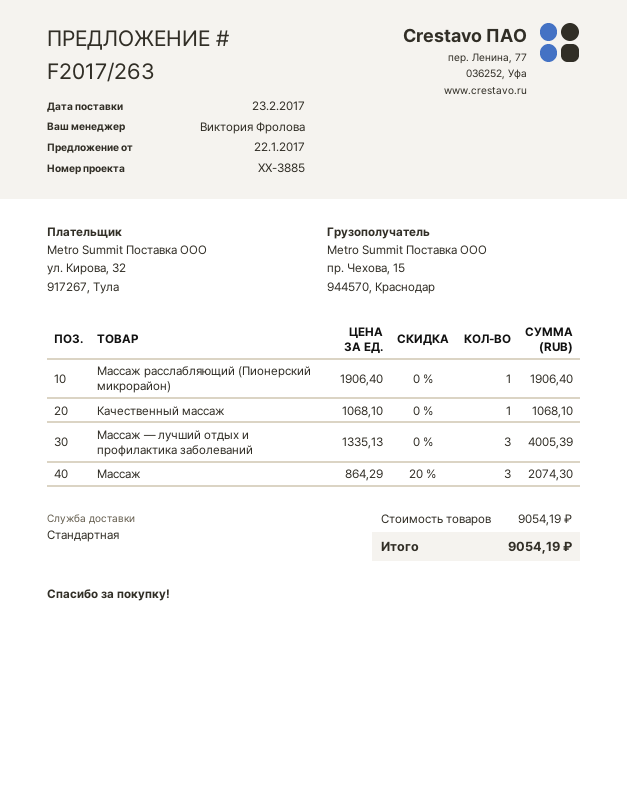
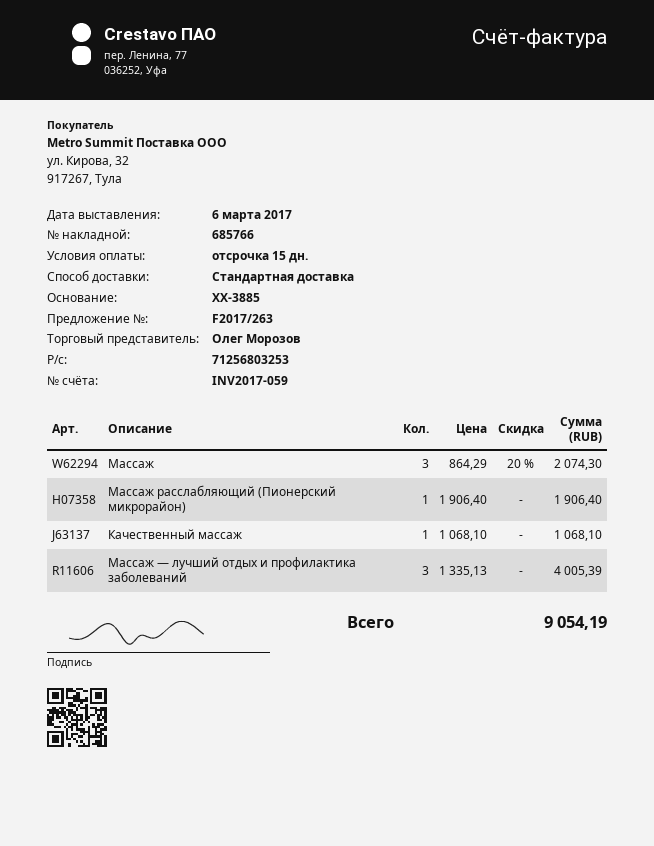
sales rep: Виктория Фролова -> Олег Морозов

